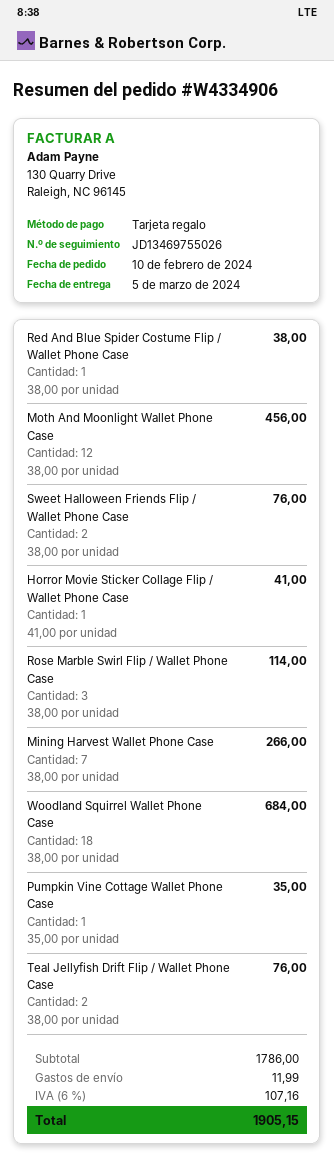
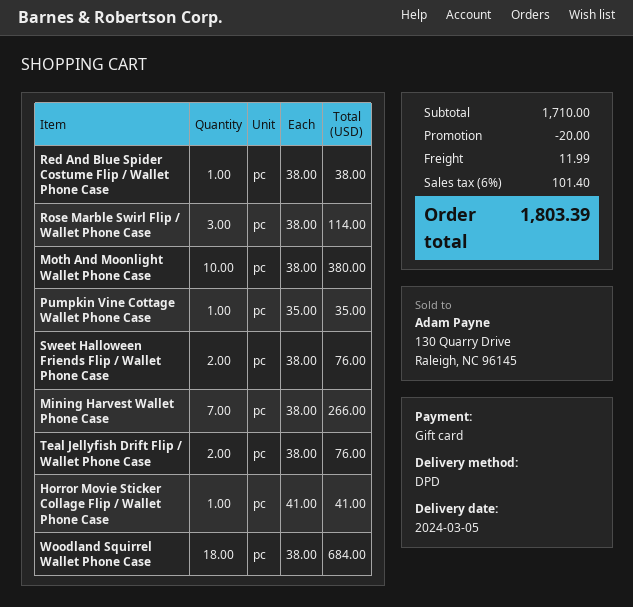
Moth And Moonlight Wallet Phone Case: 12 x 38.00 = 456.00 -> 10 x 38.00 = 380.00
subtotal: 1786.00 -> 1710.00
discount: none -> 20.00
tax: 6% = 107.16 -> 6% = 101.40
total: 1905.15 -> 1803.39

